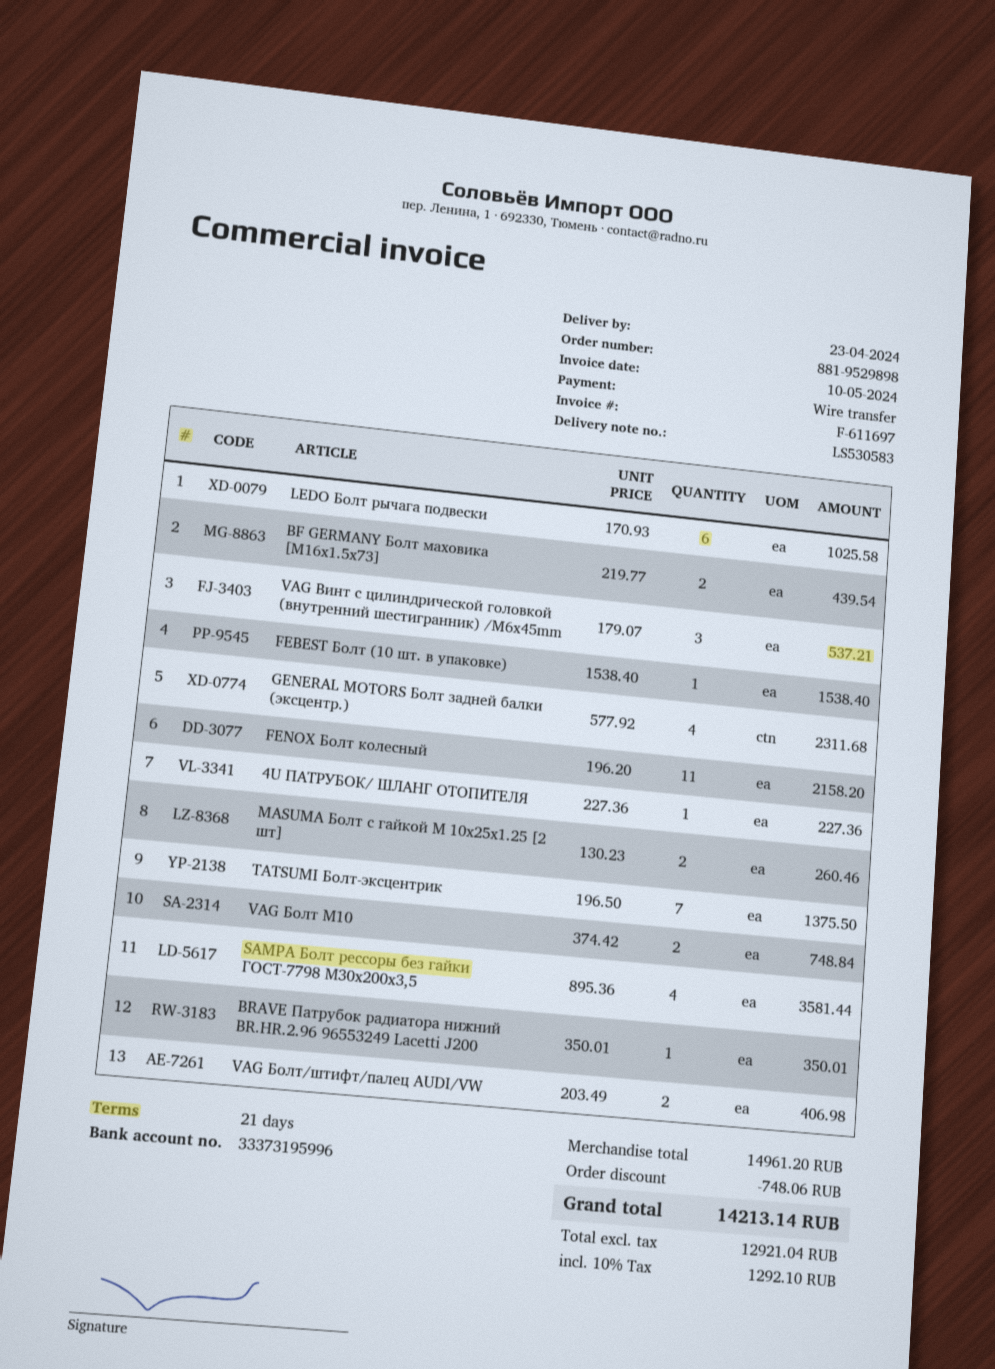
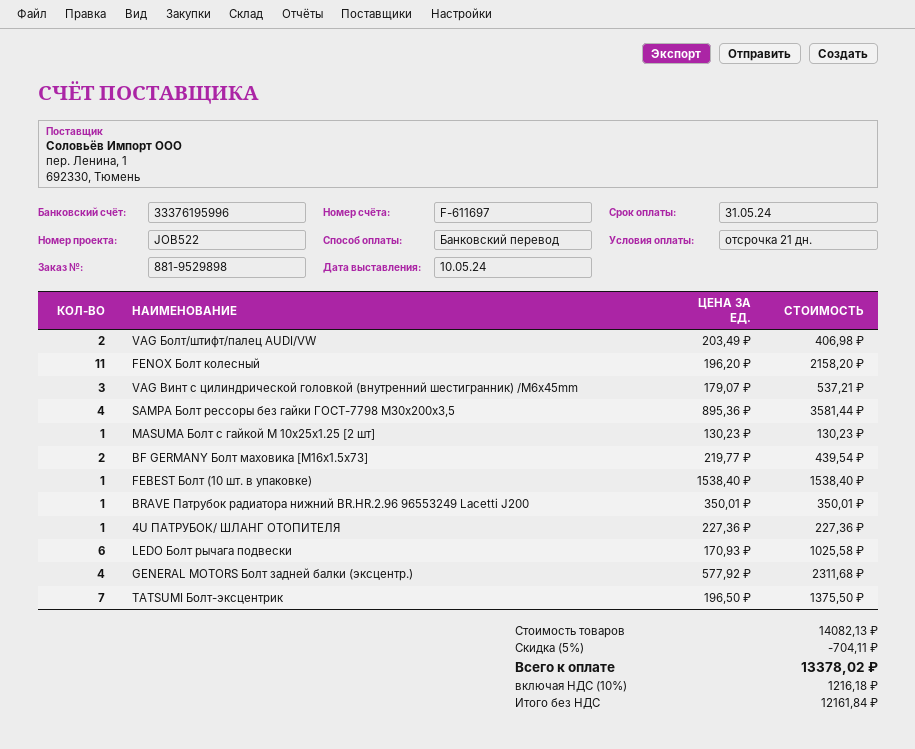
bank account: 33373195996 -> 33376195996
MASUMA Болт с гайкой М 10x25x1.25 [2 шт]: 2 x 130.23 = 260.46 -> 1 x 130.23 = 130.23
VAG Болт М10: 2 x 374.42 = 748.84 -> none
subtotal: 14961.20 -> 14082.13
discount: 748.06 -> 704.11
net: 12921.04 -> 12161.84
tax: 10% = 1292.10 -> 10% = 1216.18
total: 14213.14 -> 13378.02

